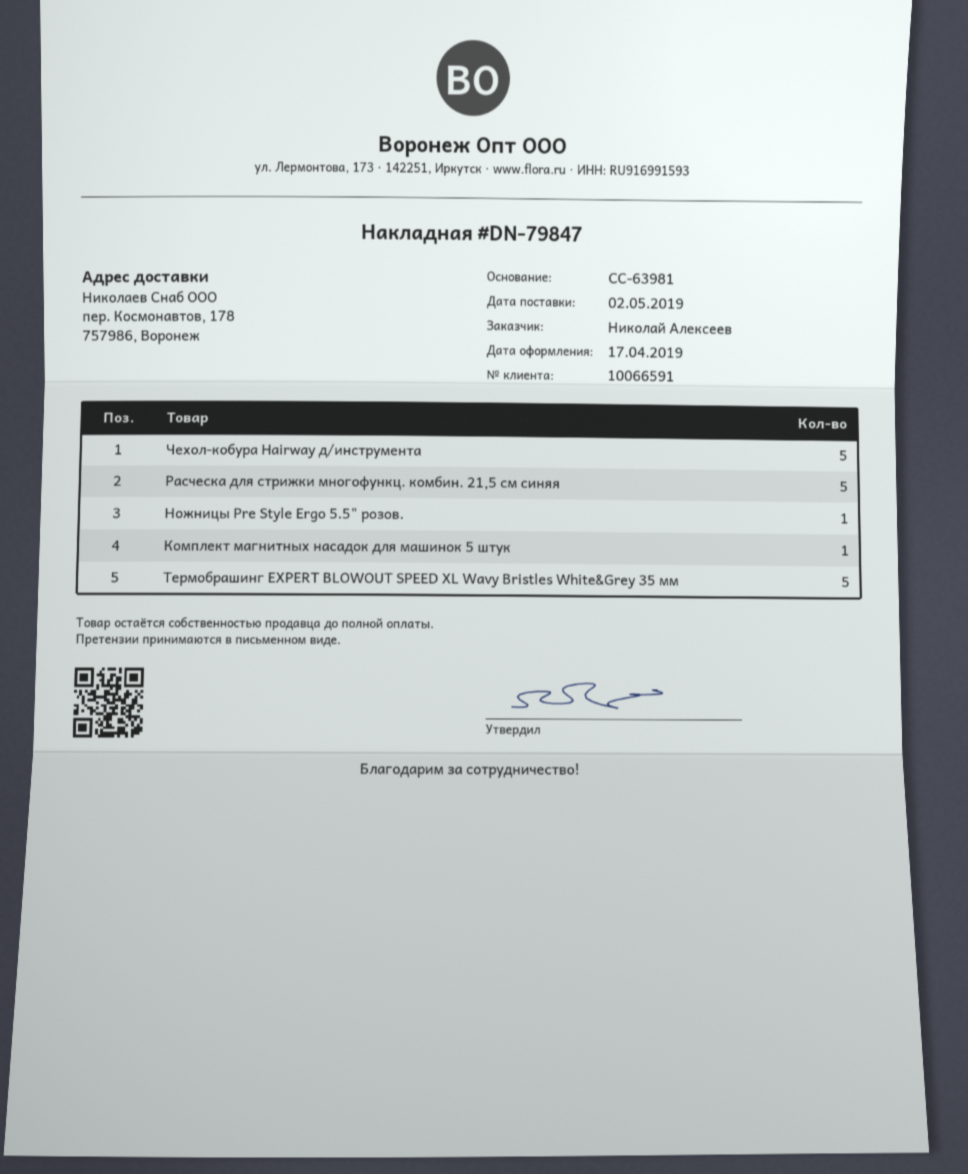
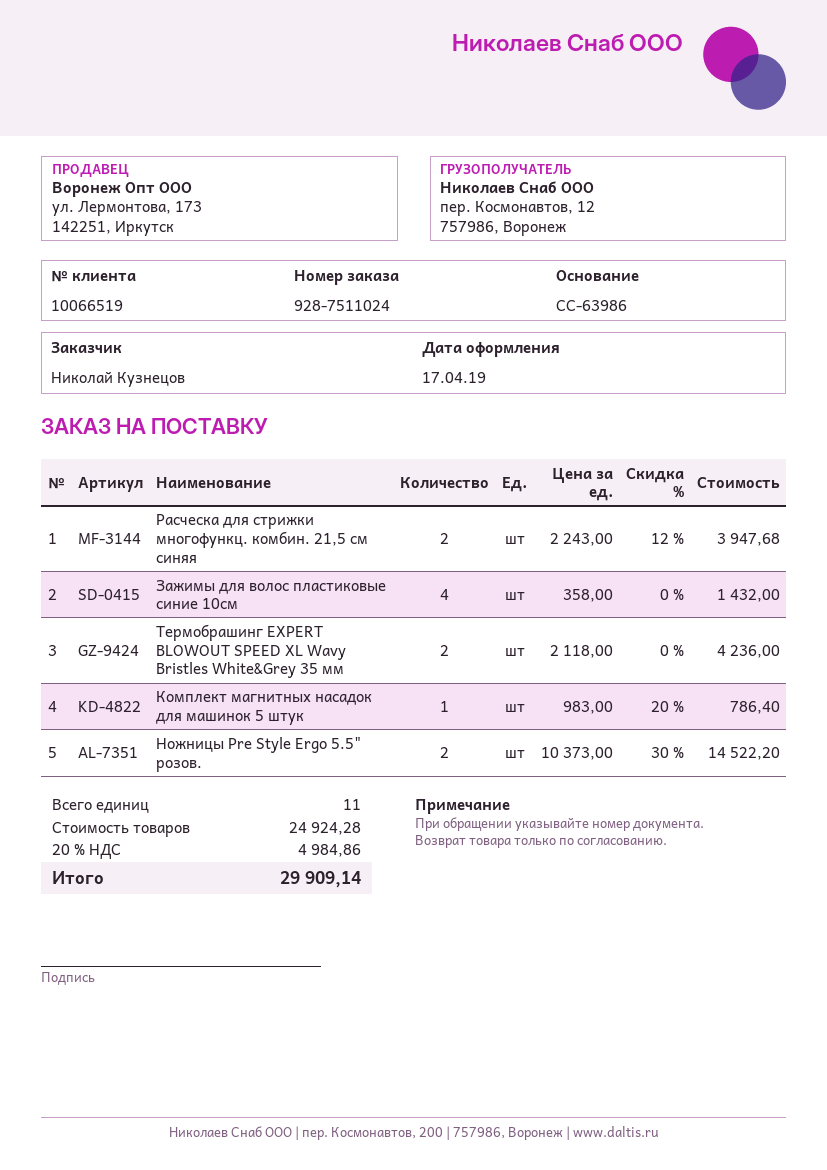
customer number: 10066591 -> 10066519
reference: CC-63981 -> CC-63986
ordered by: Николай Алексеев -> Николай Кузнецов
ship to: пер. Космонавтов, 178, 757986, Воронеж -> пер. Космонавтов, 12, 757986, Воронеж
Чехол-кобура Hairway д/инструмента: 5 -> none
Расческа для стрижки многофункц. комбин. 21,5 см синяя: 5 -> 2
Ножницы Pre Style Ergo 5.5" розов.: 1 -> 2
Термобрашинг EXPERT BLOWOUT SPEED XL Wavy Bristles White&Grey 35 мм: 5 -> 2
Зажимы для волос пластиковые синие 10см: none -> 4

